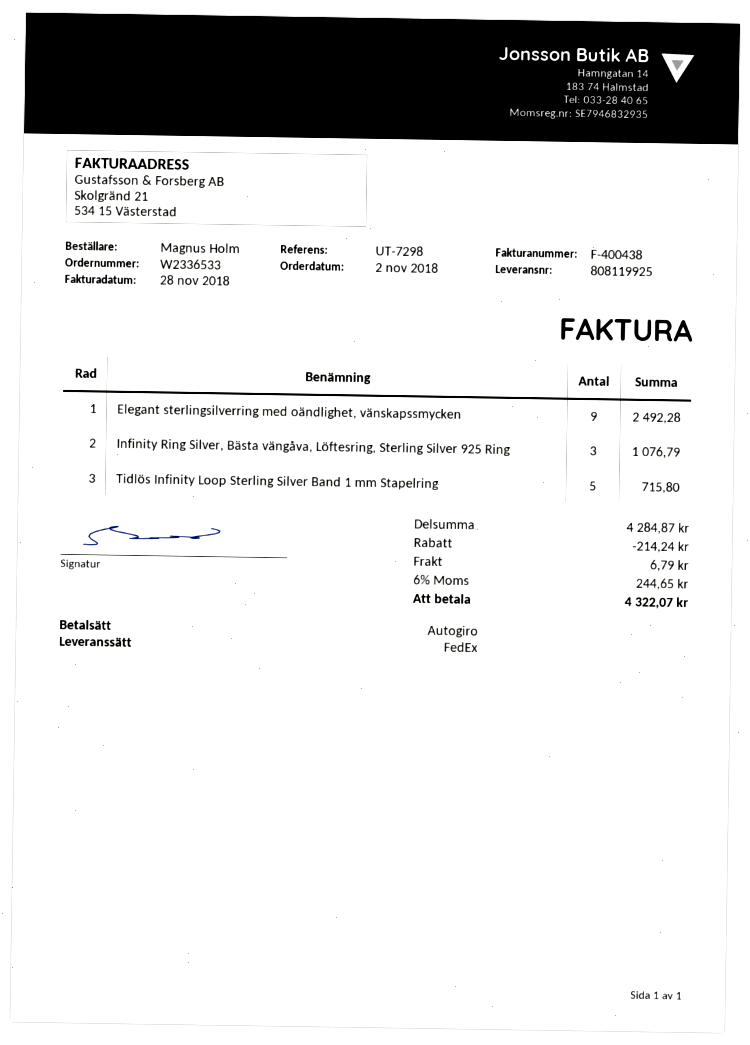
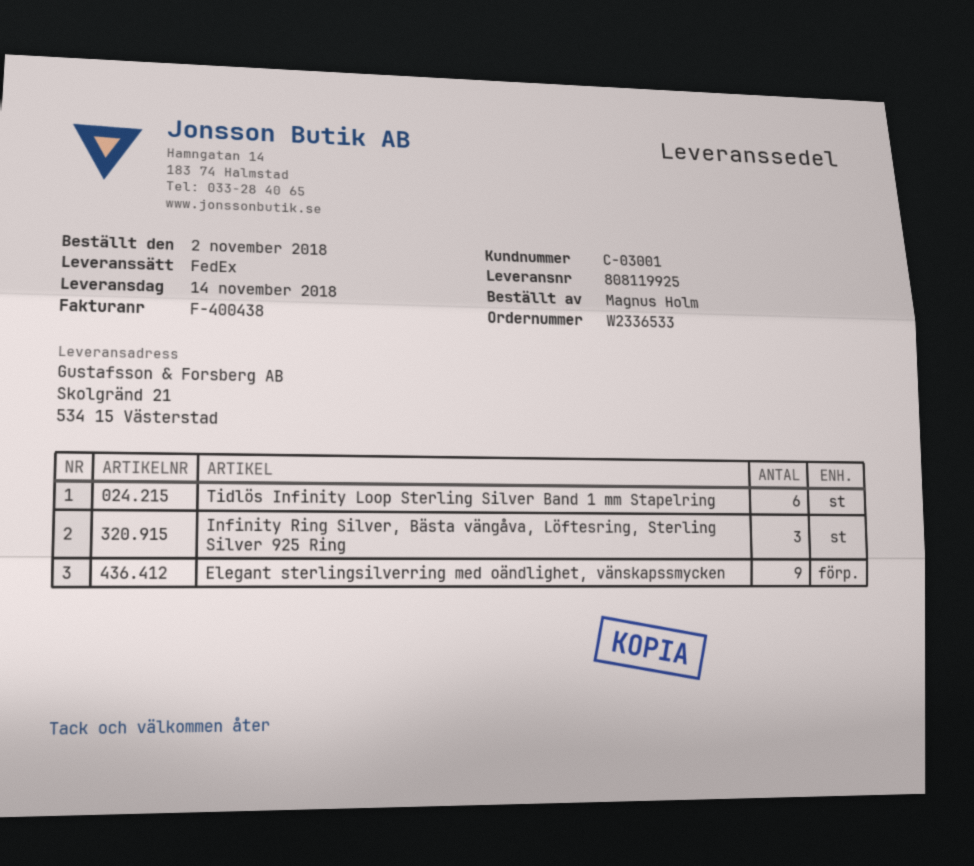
Tidlös Infinity Loop Sterling Silver Band 1 mm Stapelring: 5 -> 6

